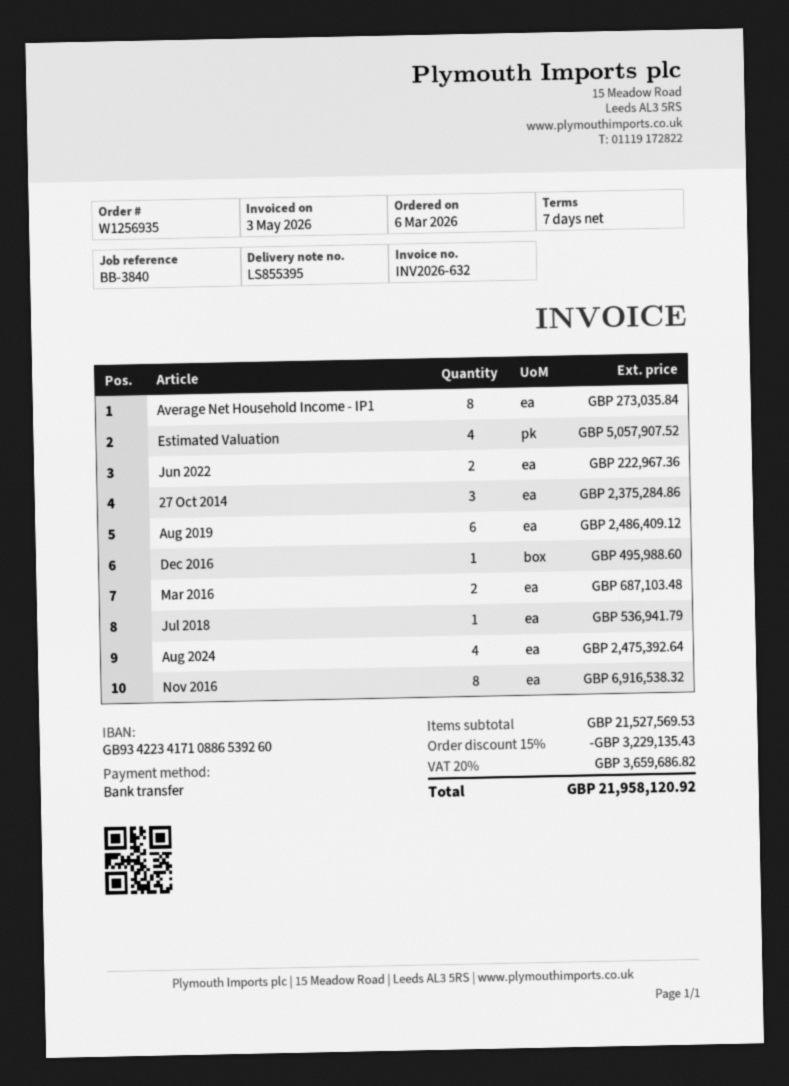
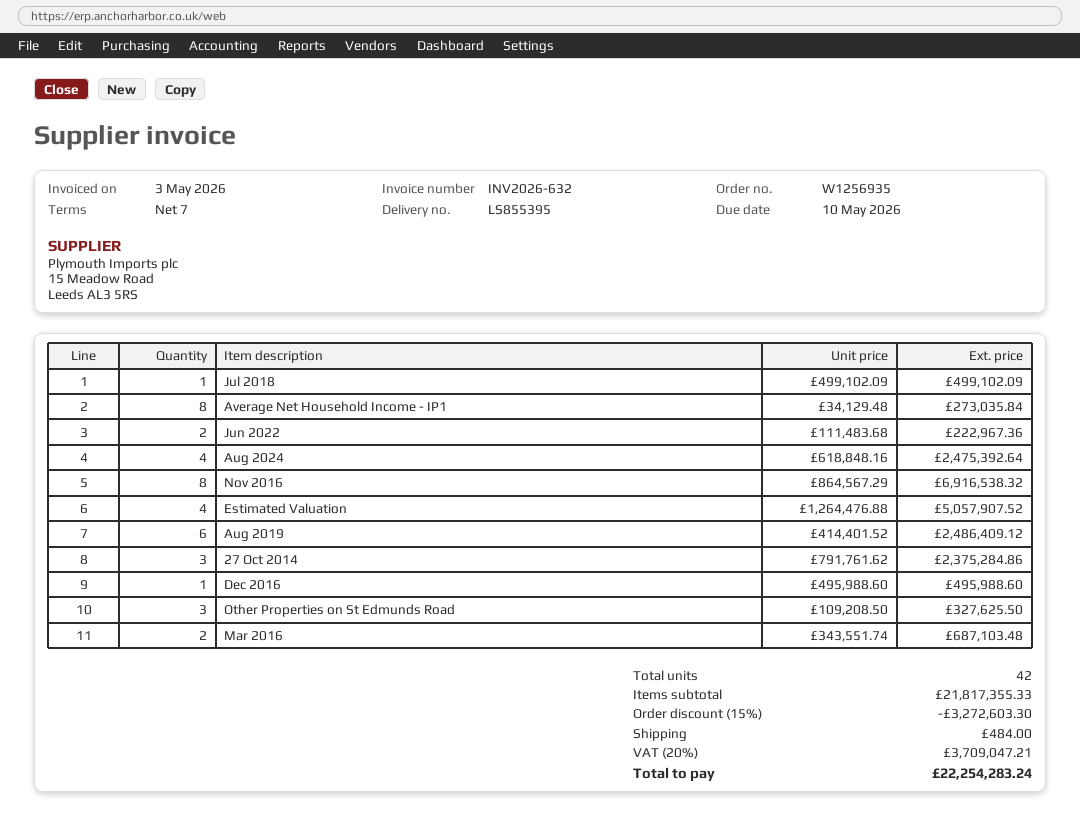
Jul 2018: 1 for 536941.79 -> 1 for 499102.09
Other Properties on St Edmunds Road: none -> 3 for 327625.50
subtotal: 21527569.53 -> 21817355.33
discount: 15% = 3229135.43 -> 15% = 3272603.30
shipping: none -> 484.00
tax: 20% = 3659686.82 -> 20% = 3709047.21
total: 21958120.92 -> 22254283.24

